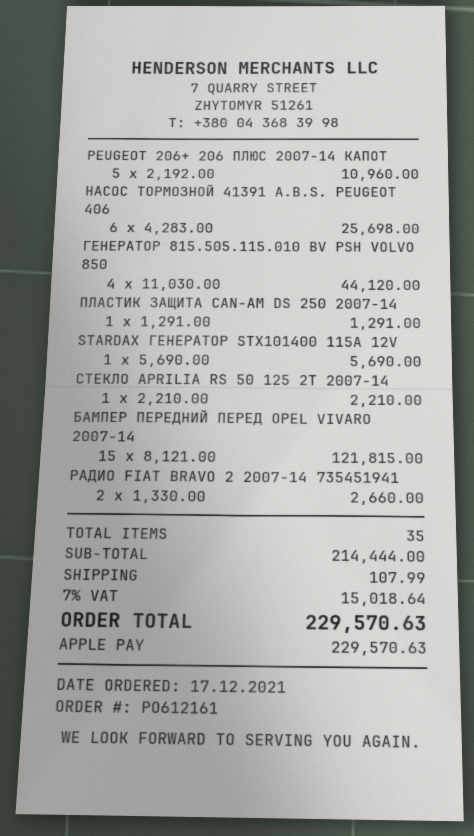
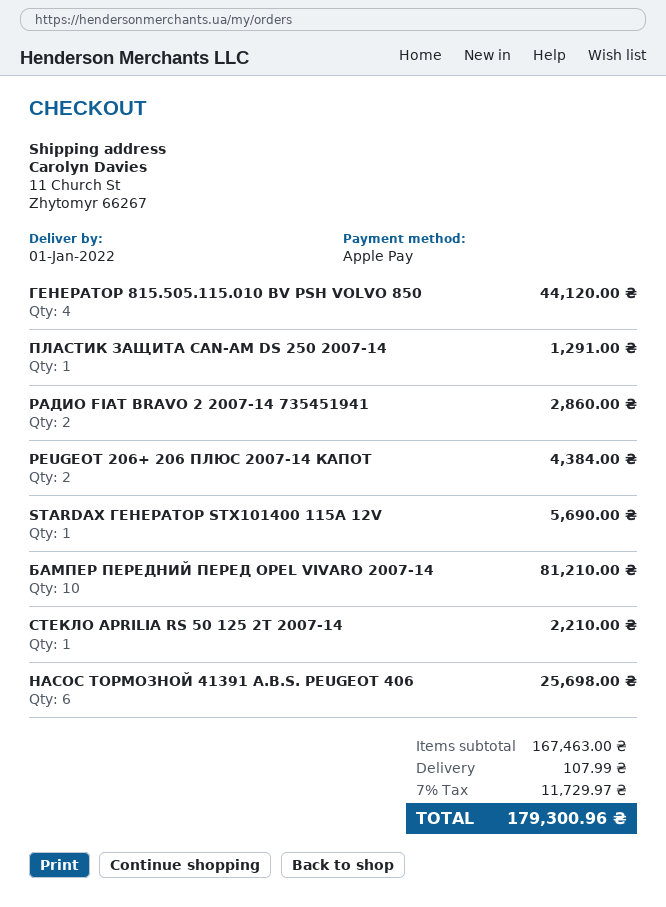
PEUGEOT 206+ 206 ПЛЮС 2007-14 КАПОТ: 5 for 10960.00 -> 2 for 4384.00
БАМПЕР ПЕРЕДНИЙ ПЕРЕД OPEL VIVARO 2007-14: 15 for 121815.00 -> 10 for 81210.00
РАДИО FIAT BRAVO 2 2007-14 735451941: 2 for 2660.00 -> 2 for 2860.00
subtotal: 214444.00 -> 167463.00
tax: 7% = 15018.64 -> 7% = 11729.97
total: 229570.63 -> 179300.96

